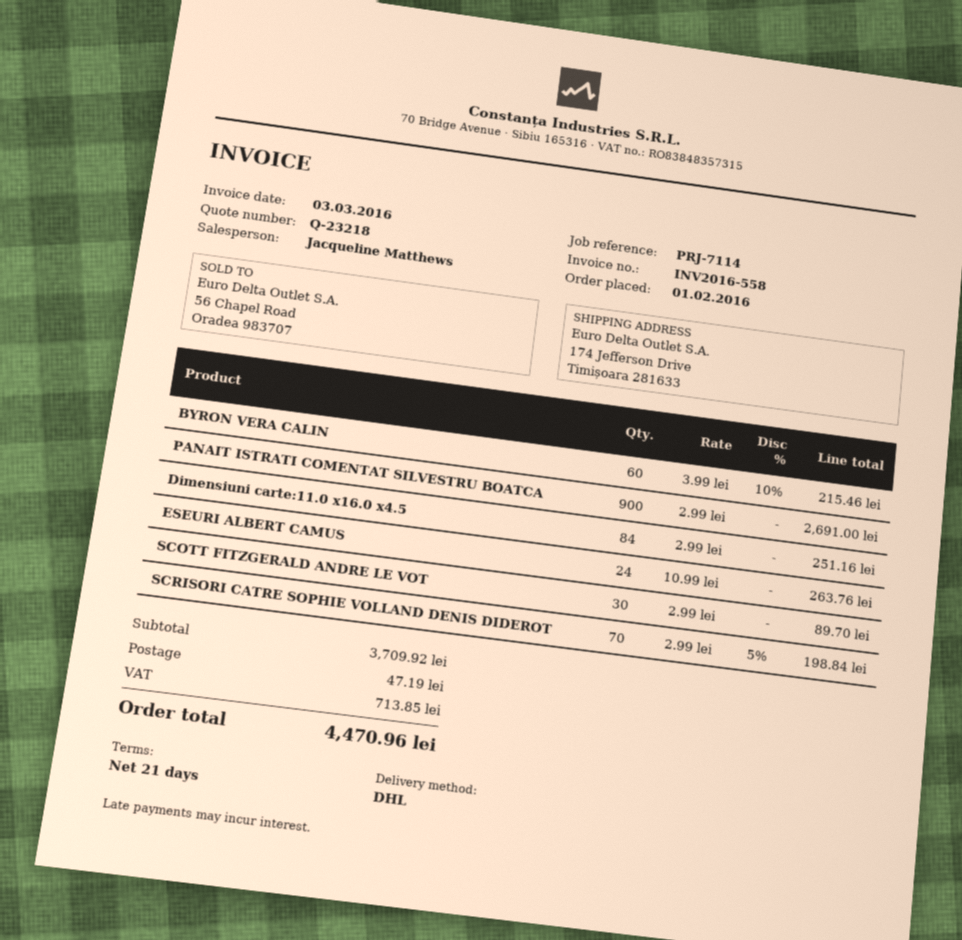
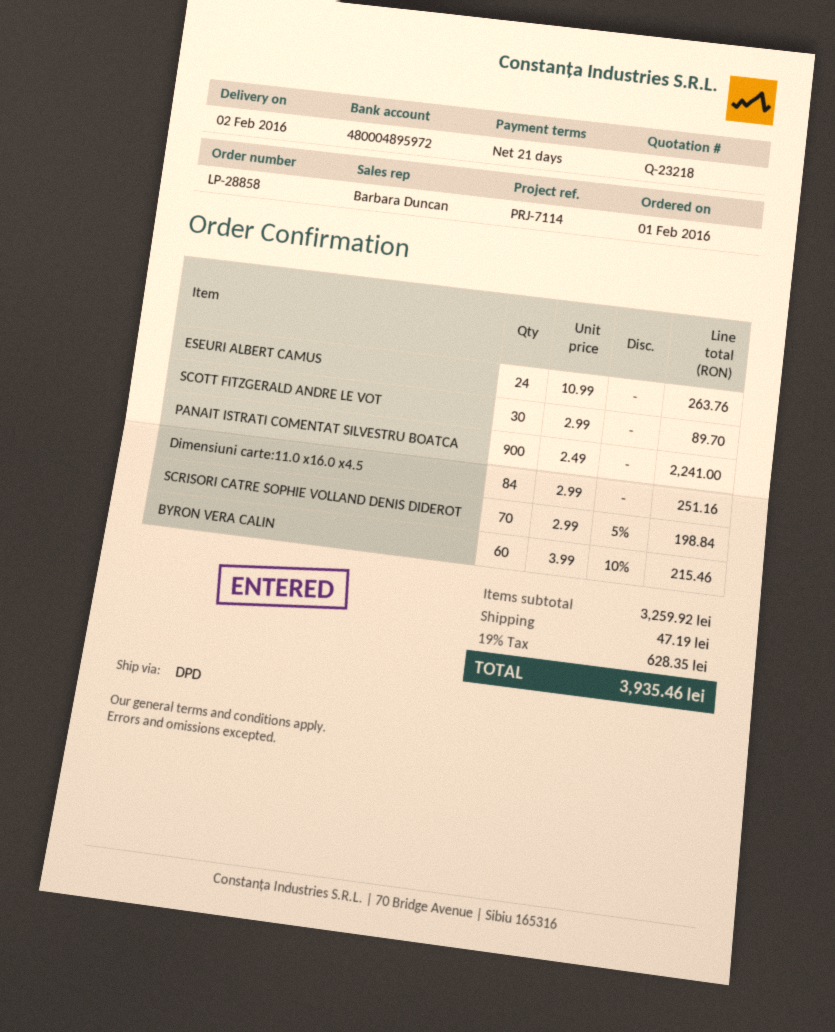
sales rep: Jacqueline Matthews -> Barbara Duncan
shipping method: DHL -> DPD
PANAIT ISTRATI COMENTAT SILVESTRU BOATCA: 900 x 2.99 = 2691.00 -> 900 x 2.49 = 2241.00
subtotal: 3709.92 -> 3259.92
tax: 713.85 -> 628.35
total: 4470.96 -> 3935.46

